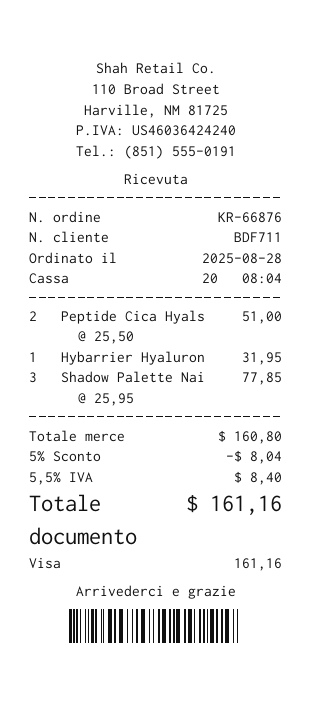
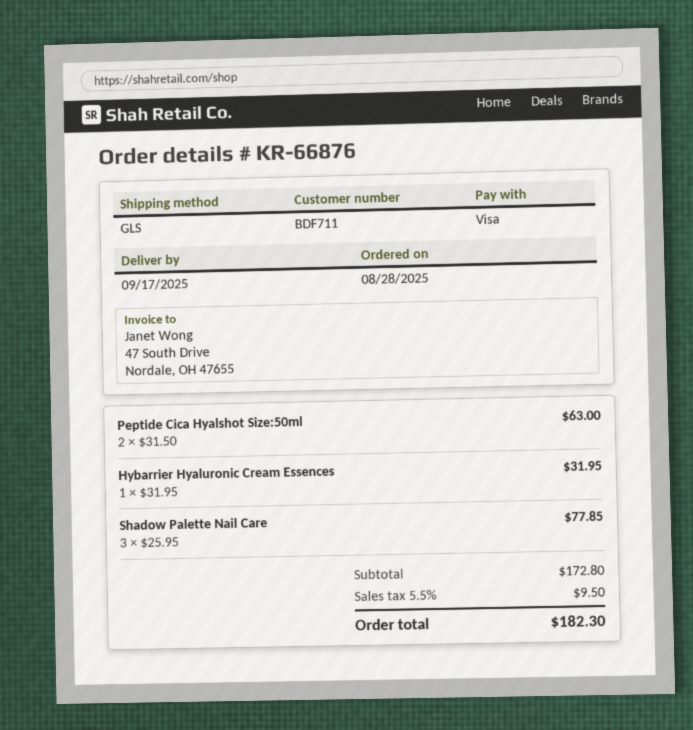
Peptide Cica Hyals: 2 x 25.50 = 51.00 -> 2 x 31.50 = 63.00
subtotal: 160.80 -> 172.80
discount: 5% = 8.04 -> none
tax: 5.5% = 8.40 -> 5.5% = 9.50
total: 161.16 -> 182.30

